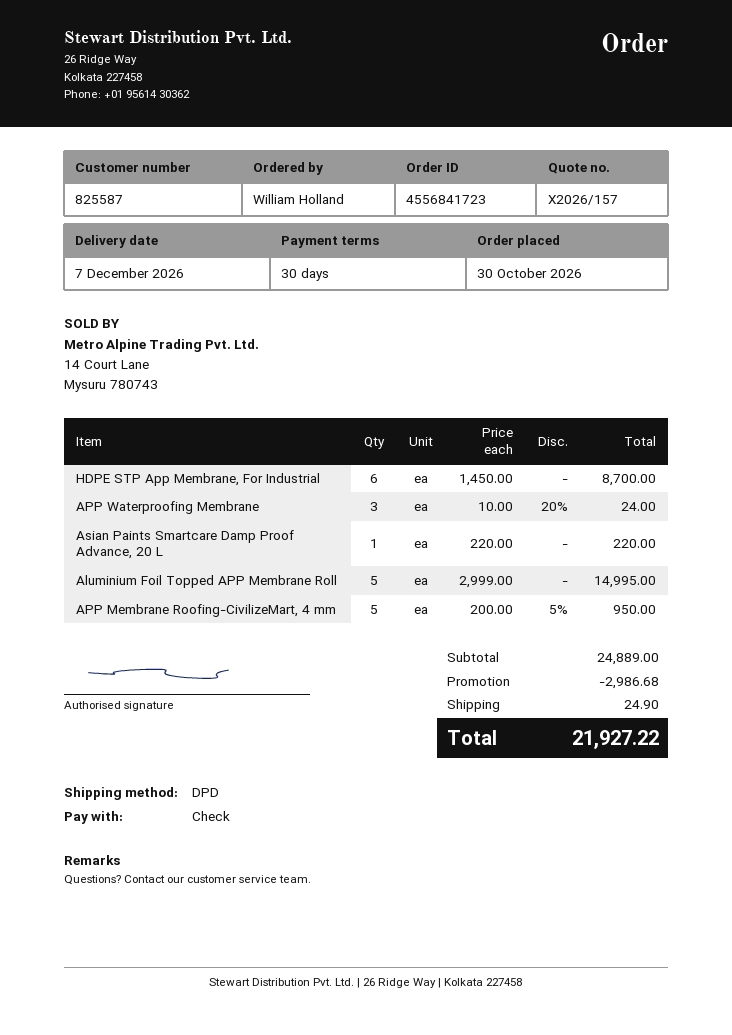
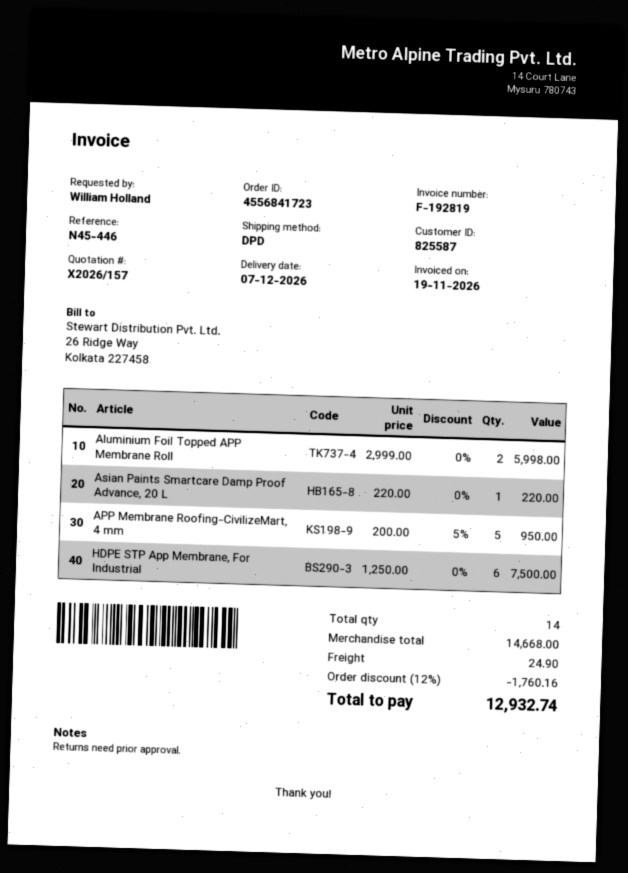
HDPE STP App Membrane, For Industrial: 6 x 1450.00 = 8700.00 -> 6 x 1250.00 = 7500.00
APP Waterproofing Membrane: 3 x 10.00 - 20% = 24.00 -> none
Aluminium Foil Topped APP Membrane Roll: 5 x 2999.00 = 14995.00 -> 2 x 2999.00 = 5998.00
subtotal: 24889.00 -> 14668.00
discount: 2986.68 -> 1760.16
total: 21927.22 -> 12932.74

